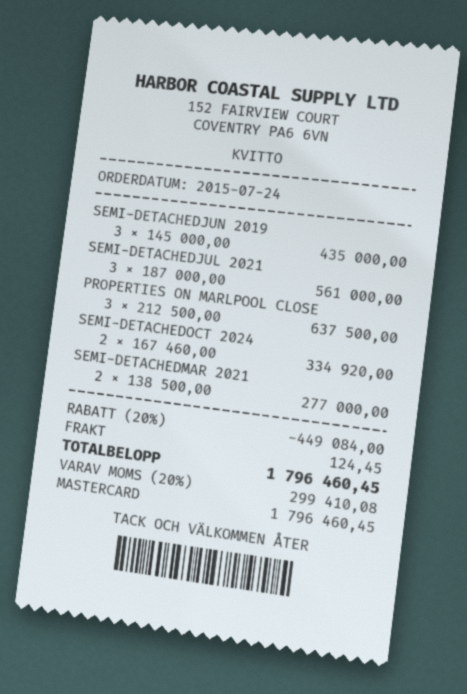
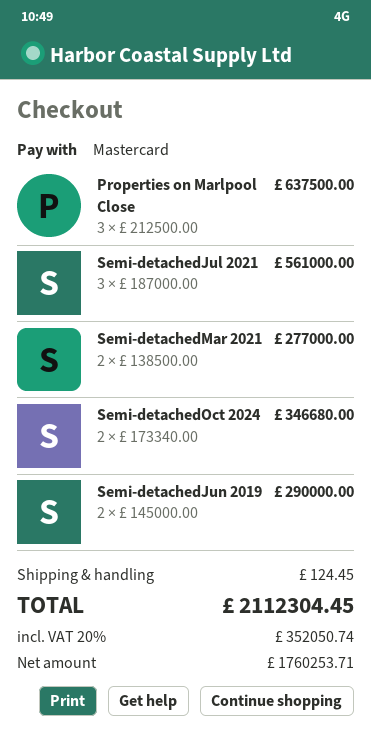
SEMI-DETACHEDJUN 2019: 3 x 145000.00 = 435000.00 -> 2 x 145000.00 = 290000.00
SEMI-DETACHEDOCT 2024: 2 x 167460.00 = 334920.00 -> 2 x 173340.00 = 346680.00
discount: 20% = 449084.00 -> none
tax: 20% = 299410.08 -> 20% = 352050.74
total: 1796460.45 -> 2112304.45

